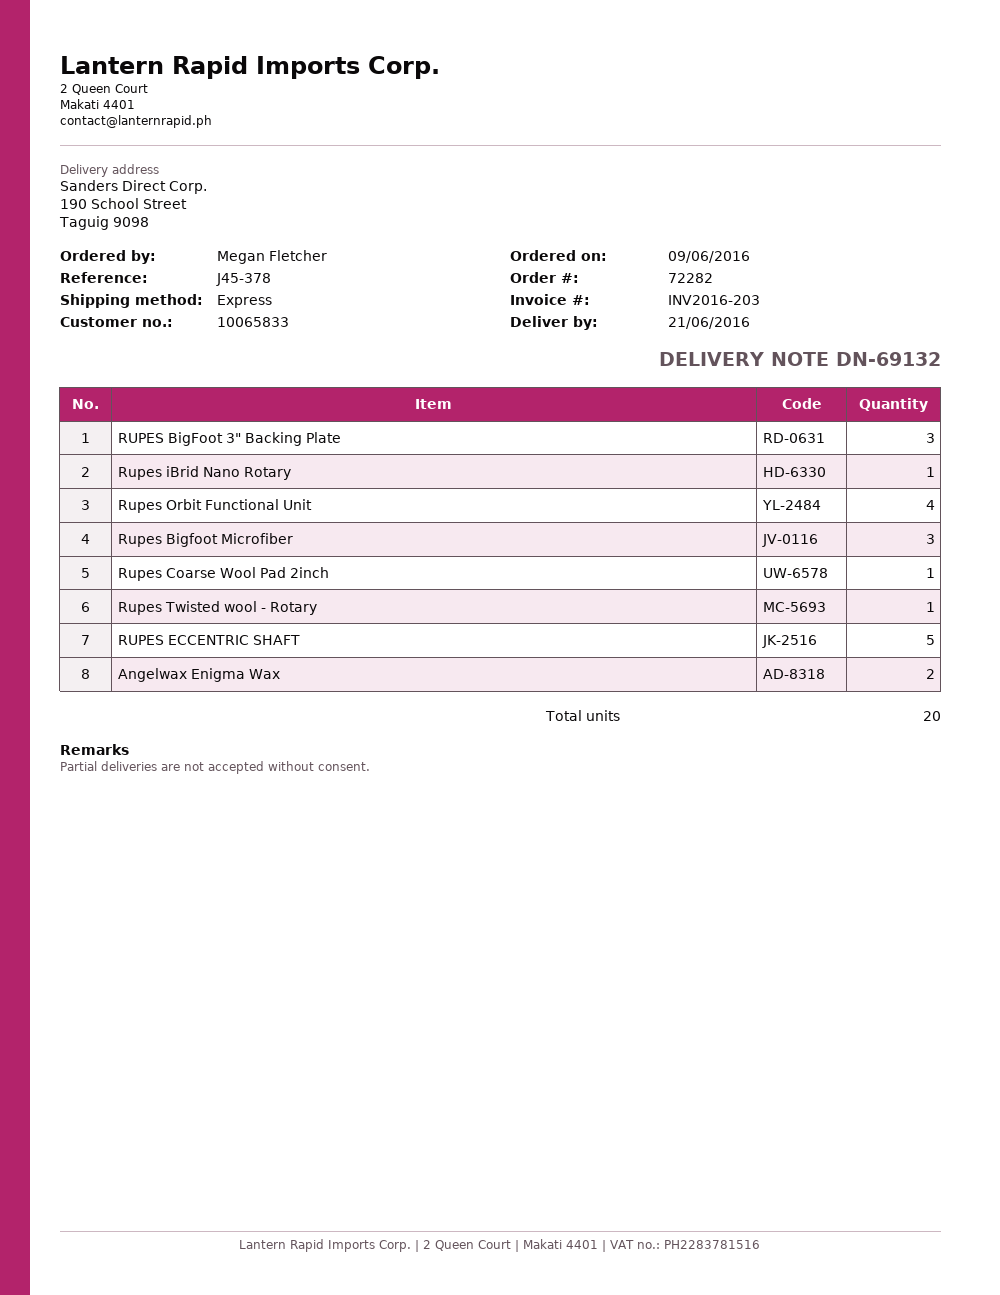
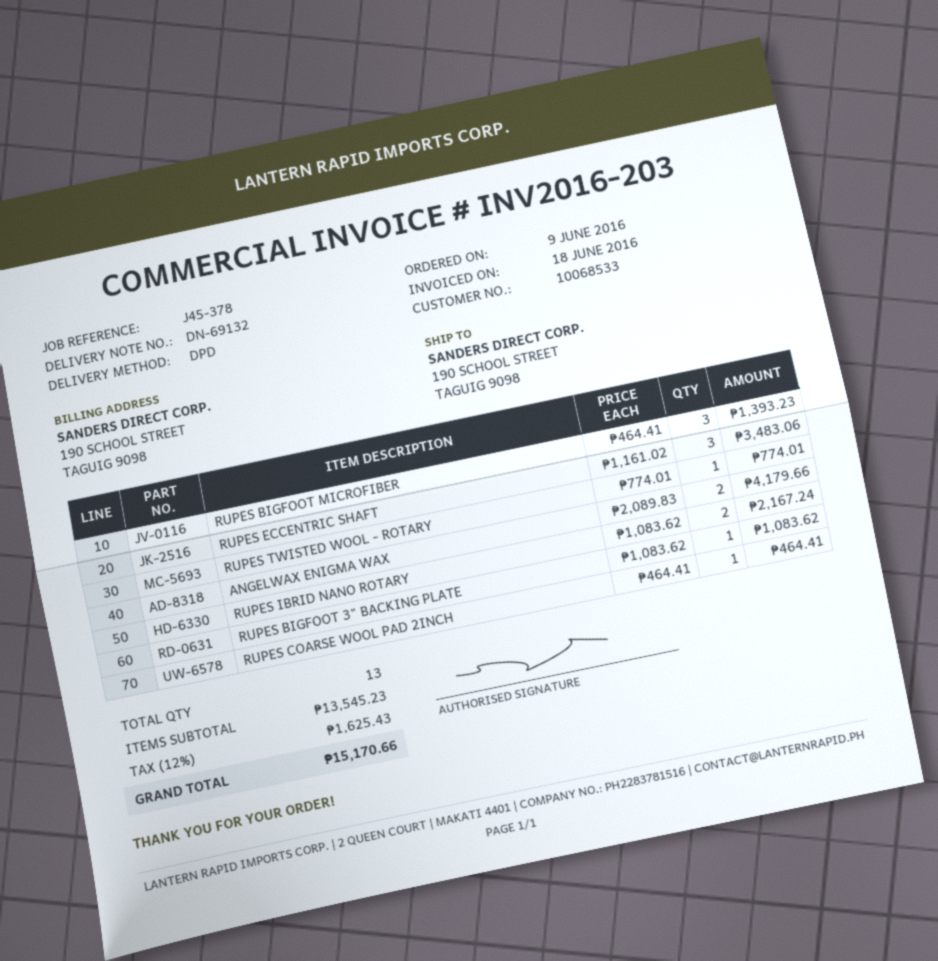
customer number: 10065833 -> 10068533
shipping method: express -> DPD
RUPES BigFoot 3" Backing Plate: 3 -> 1
Rupes iBrid Nano Rotary: 1 -> 2
Rupes Orbit Functional Unit: 4 -> none
RUPES ECCENTRIC SHAFT: 5 -> 3
total quantity: 20 -> 13

